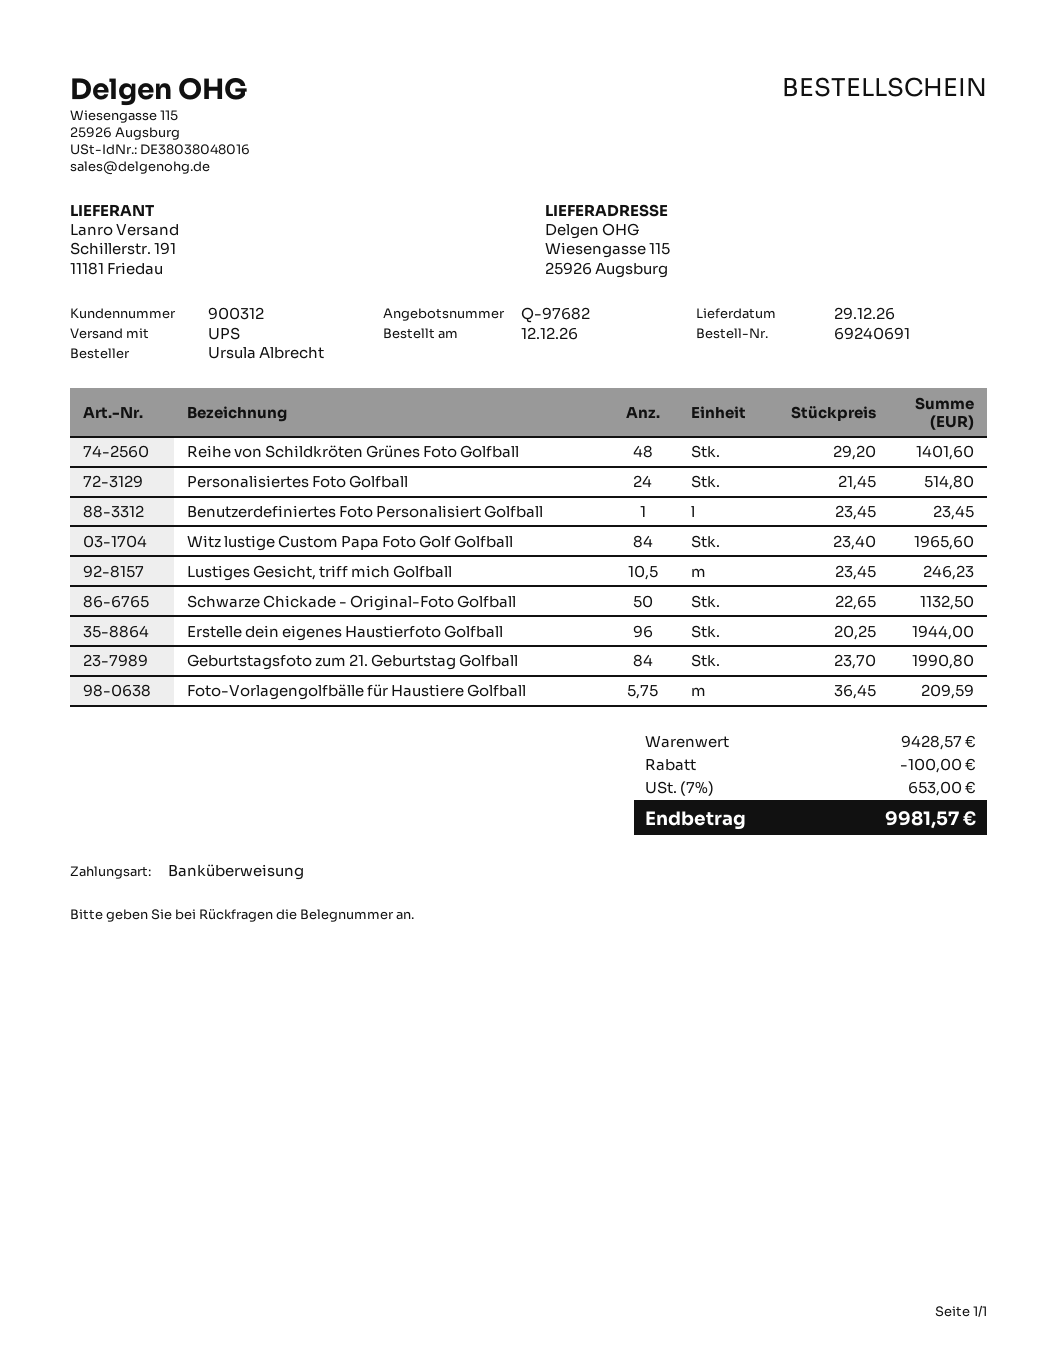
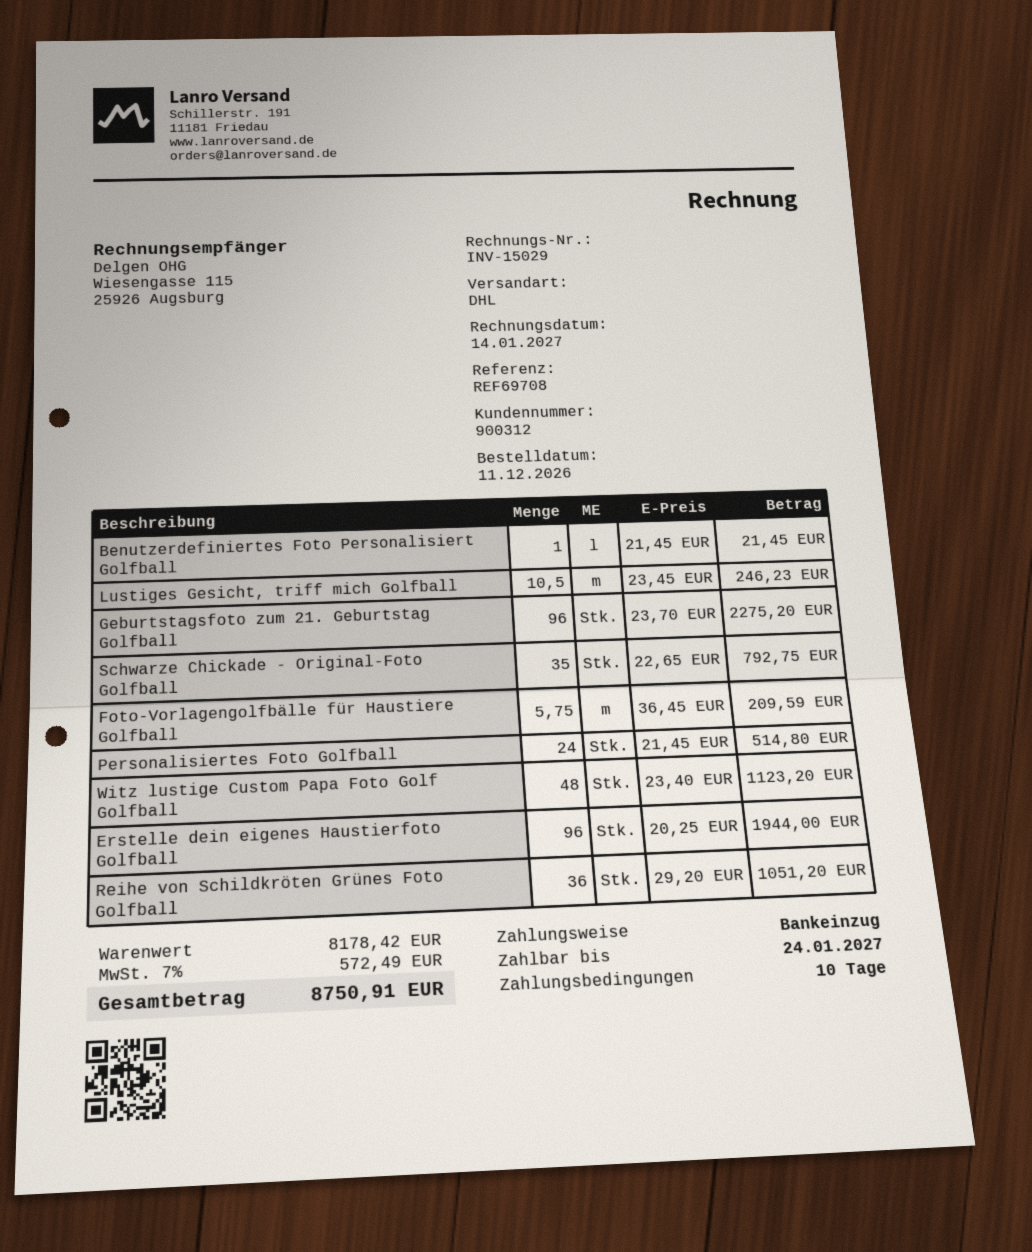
order date: 2026-12-12 -> 2026-12-11
payment method: bank transfer -> direct debit
shipping method: UPS -> DHL
Reihe von Schildkröten Grünes Foto Golfball: 48 x 29.20 = 1401.60 -> 36 x 29.20 = 1051.20
Benutzerdefiniertes Foto Personalisiert Golfball: 1 x 23.45 = 23.45 -> 1 x 21.45 = 21.45
Witz lustige Custom Papa Foto Golf Golfball: 84 x 23.40 = 1965.60 -> 48 x 23.40 = 1123.20
Schwarze Chickade - Original-Foto Golfball: 50 x 22.65 = 1132.50 -> 35 x 22.65 = 792.75
Geburtstagsfoto zum 21. Geburtstag Golfball: 84 x 23.70 = 1990.80 -> 96 x 23.70 = 2275.20
subtotal: 9428.57 -> 8178.42
discount: 100.00 -> none
tax: 7% = 653.00 -> 7% = 572.49
total: 9981.57 -> 8750.91

